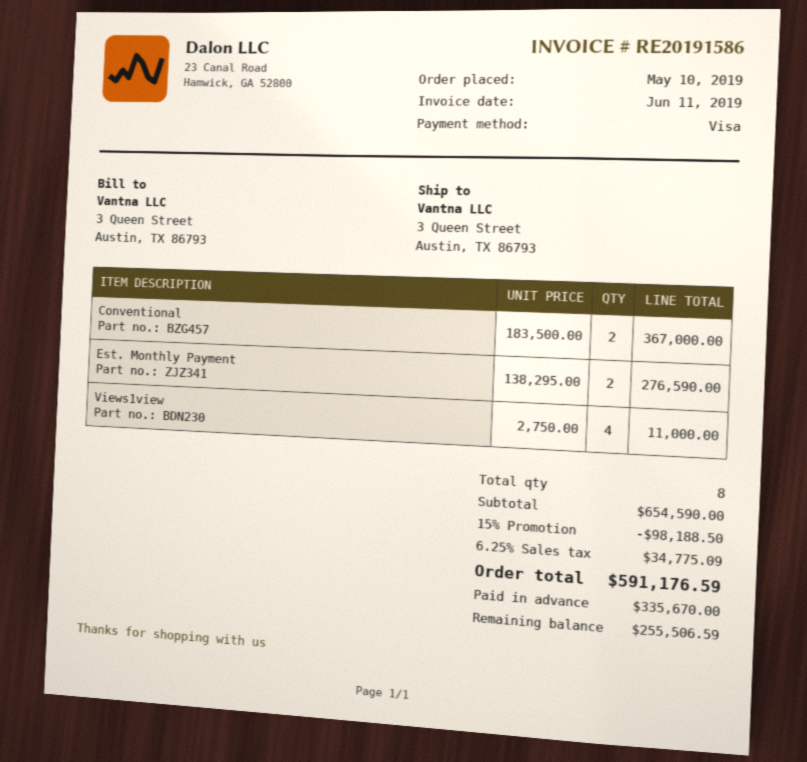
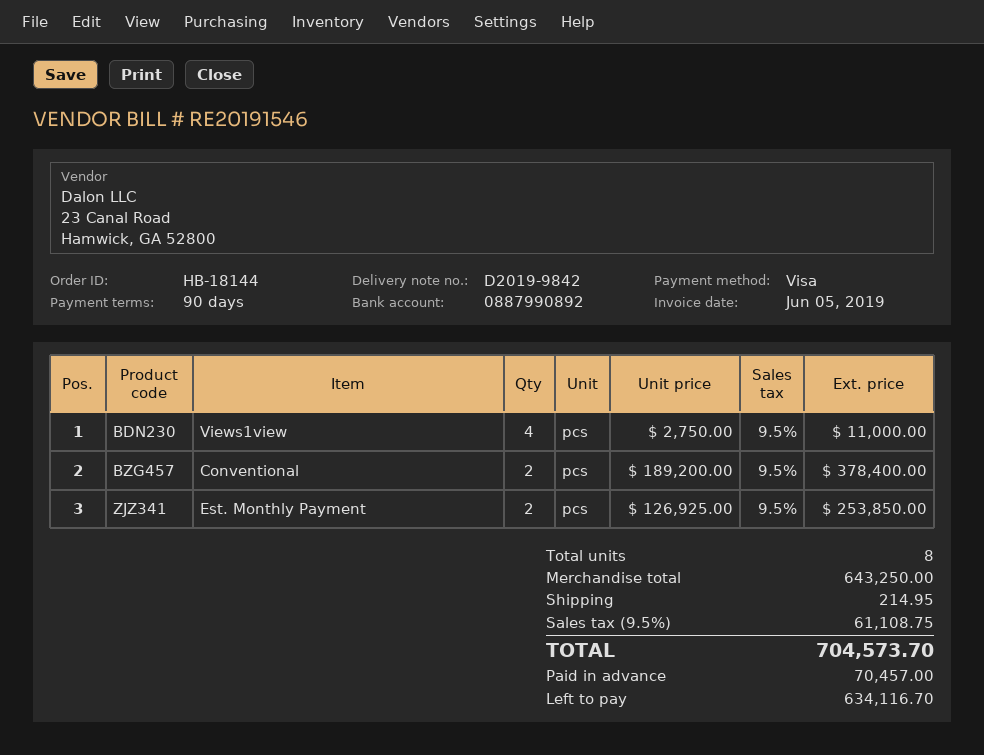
invoice number: RE20191586 -> RE20191546
invoice date: 2019-06-11 -> 2019-06-05
Conventional: 2 x 183500.00 = 367000.00 -> 2 x 189200.00 = 378400.00
Est. Monthly Payment: 2 x 138295.00 = 276590.00 -> 2 x 126925.00 = 253850.00
subtotal: 654590.00 -> 643250.00
discount: 15% = 98188.50 -> none
shipping: none -> 214.95
tax: 6.25% = 34775.09 -> 9.5% = 61108.75
total: 591176.59 -> 704573.70
deposit: 335670.00 -> 70457.00
balance: 255506.59 -> 634116.70

